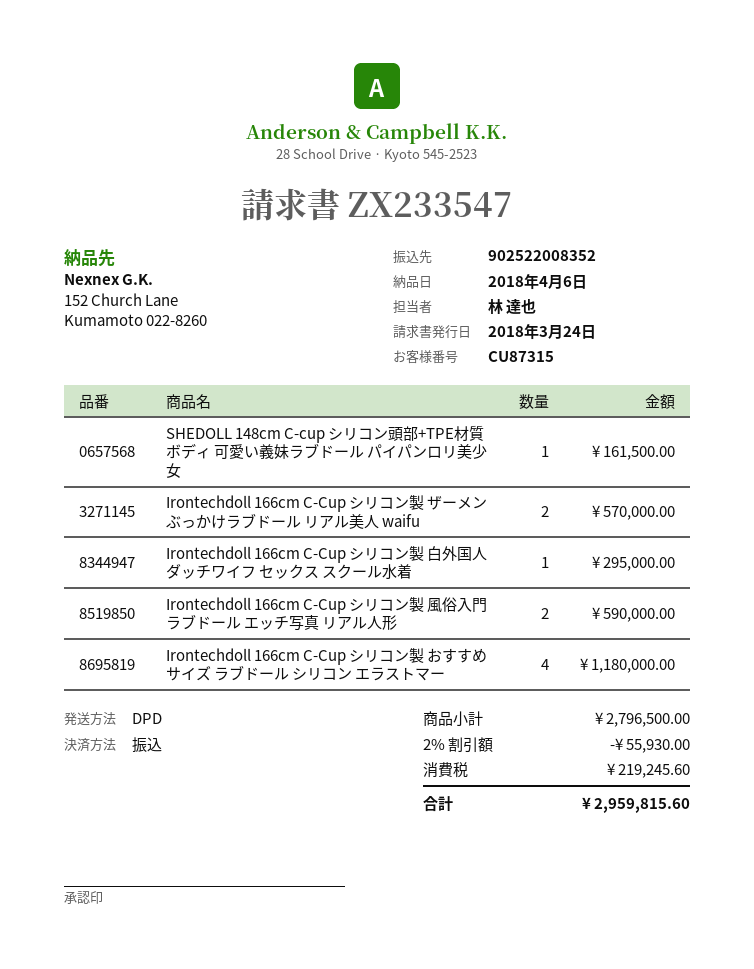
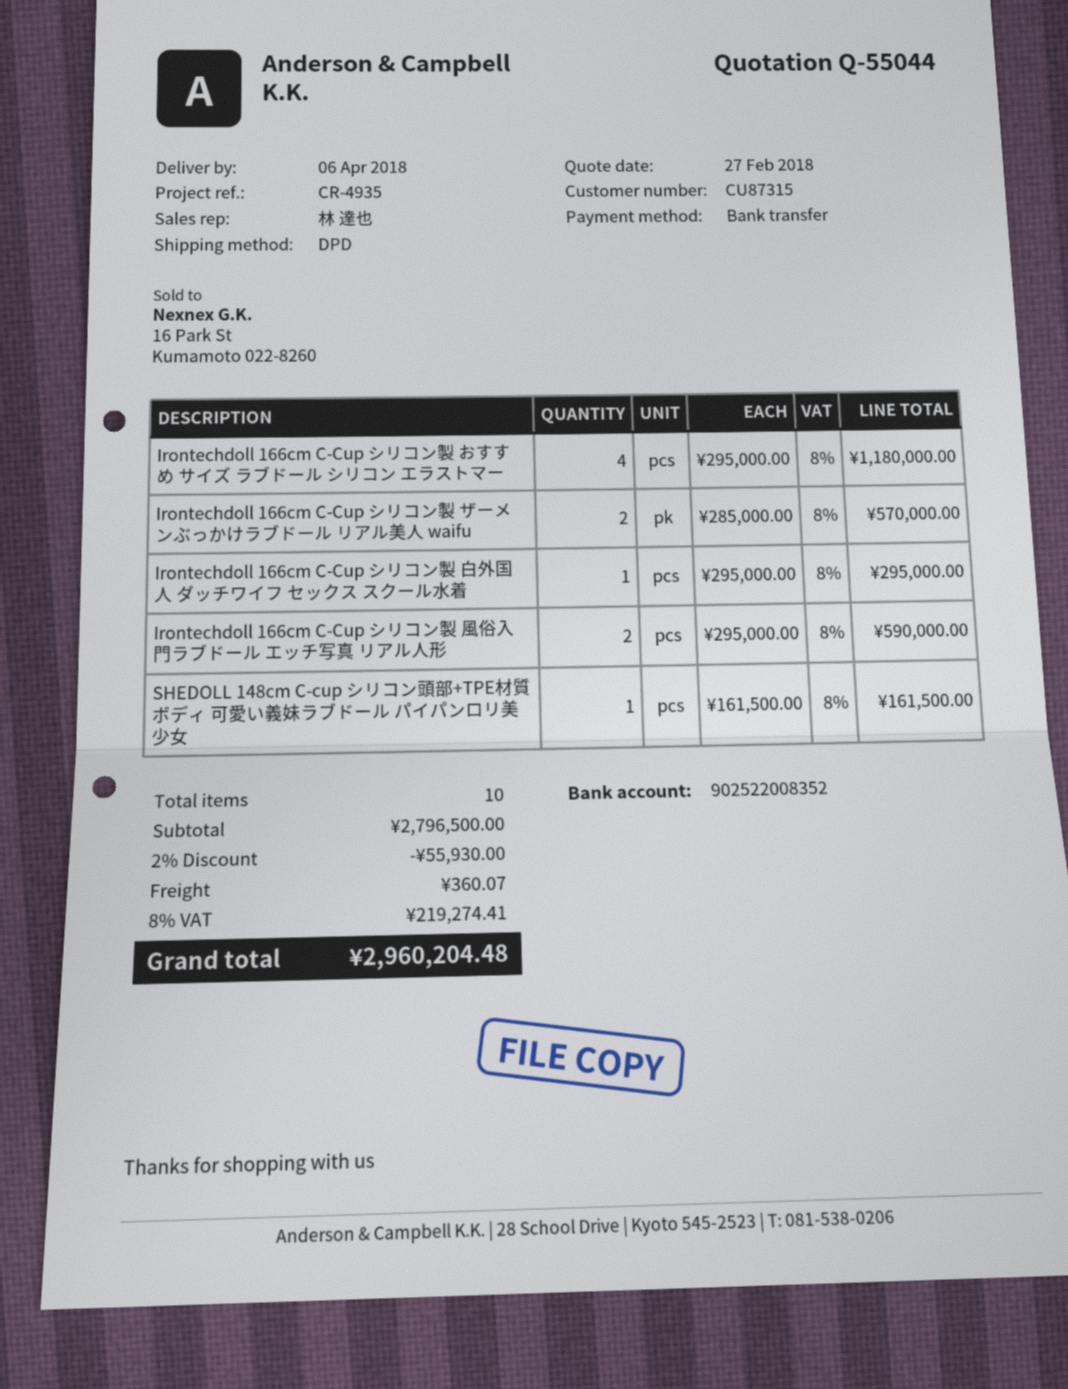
shipping: none -> 360.07
tax: 219245.60 -> 219274.41
total: 2959815.60 -> 2960204.48

